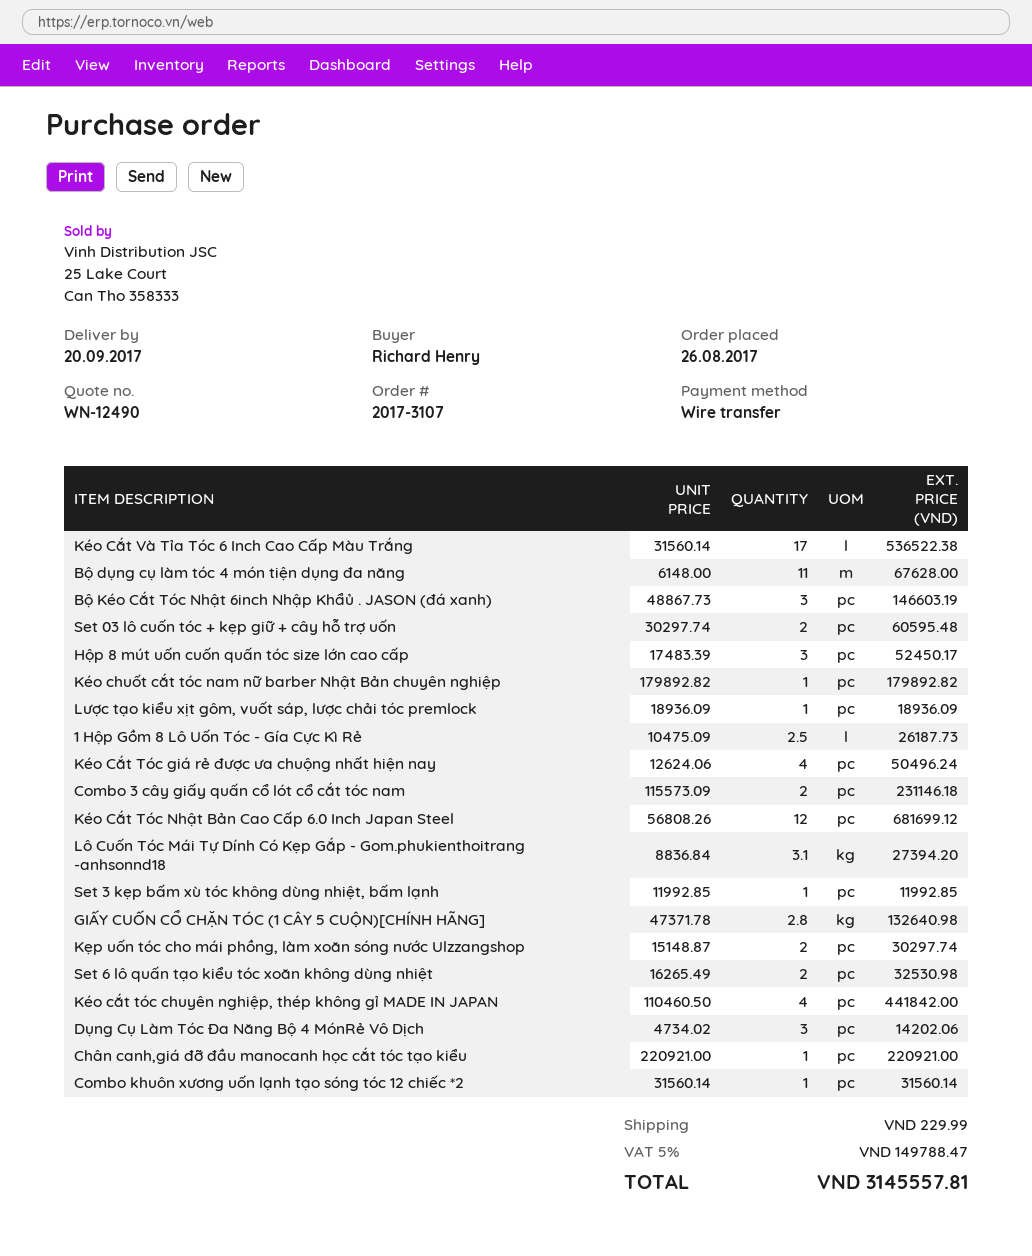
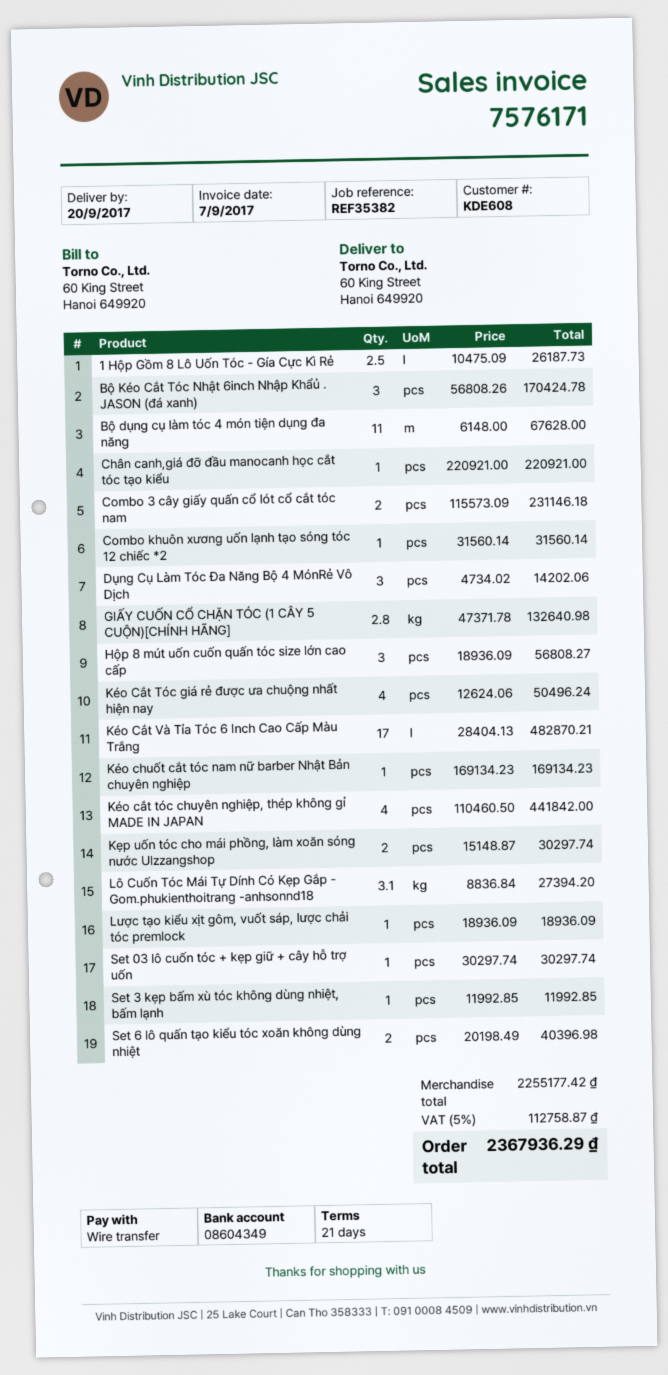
Kéo Cắt Và Tỉa Tóc 6 Inch Cao Cấp Màu Trắng: 17 x 31560.14 = 536522.38 -> 17 x 28404.13 = 482870.21
Bộ Kéo Cắt Tóc Nhật 6inch Nhập Khẩủ . JASON (đá xanh): 3 x 48867.73 = 146603.19 -> 3 x 56808.26 = 170424.78
Set 03 lô cuốn tóc + kẹp giữ + cây hỗ trợ uốn: 2 x 30297.74 = 60595.48 -> 1 x 30297.74 = 30297.74
Hộp 8 mút uốn cuốn quấn tóc size lớn cao cấp: 3 x 17483.39 = 52450.17 -> 3 x 18936.09 = 56808.27
Kéo chuốt cắt tóc nam nữ barber Nhật Bản chuyên nghiệp: 1 x 179892.82 = 179892.82 -> 1 x 169134.23 = 169134.23
Kéo Cắt Tóc Nhật Bản Cao Cấp 6.0 Inch Japan Steel: 12 x 56808.26 = 681699.12 -> none
Set 6 lô quấn tạo kiểu tóc xoăn không dùng nhiệt: 2 x 16265.49 = 32530.98 -> 2 x 20198.49 = 40396.98
shipping: 229.99 -> none
tax: 5% = 149788.47 -> 5% = 112758.87
total: 3145557.81 -> 2367936.29

